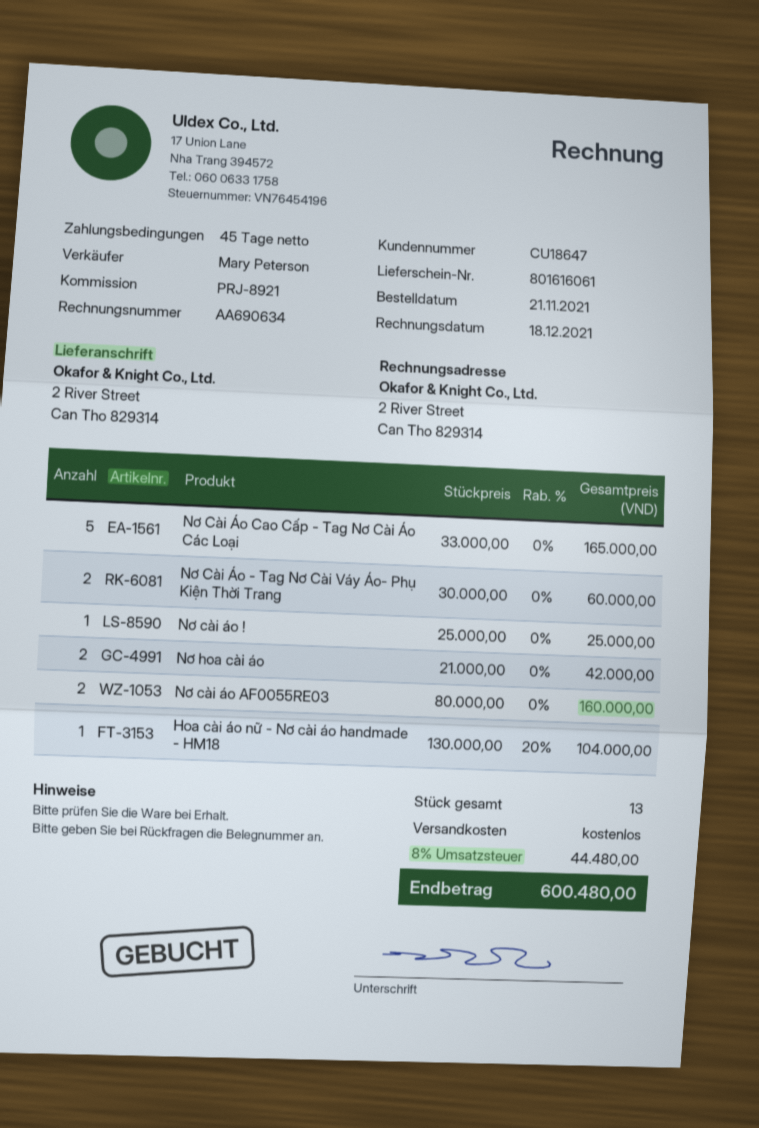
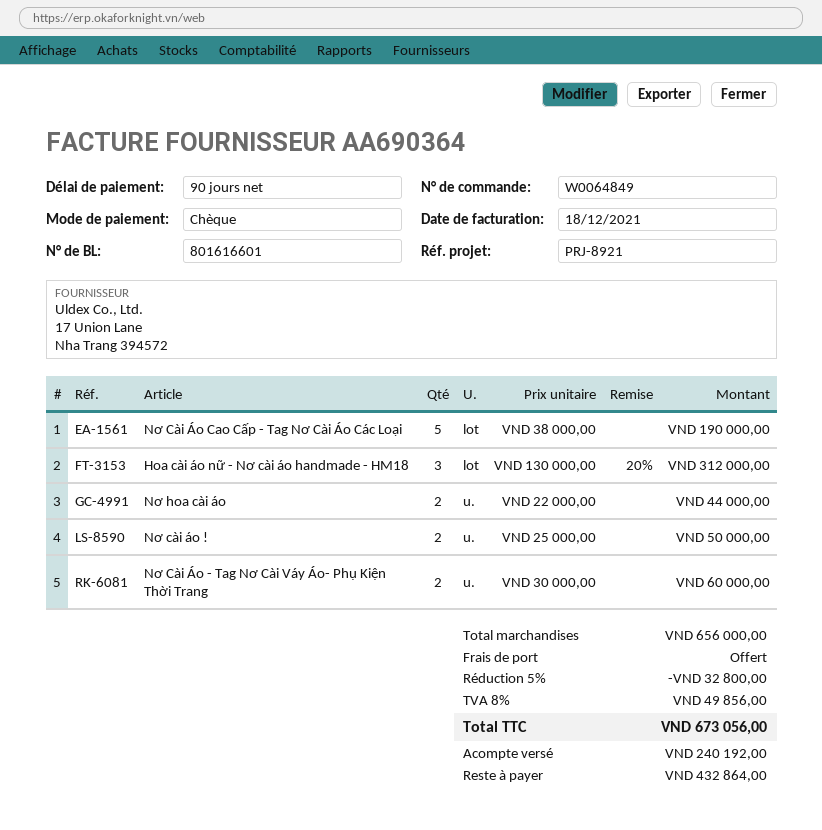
delivery note number: 801616061 -> 801616601
invoice number: AA690634 -> AA690364
payment terms: 45 days -> 90 days
Nơ Cài Áo Cao Cấp - Tag Nơ Cài Áo Các Loại: 5 x 33000.00 = 165000.00 -> 5 x 38000.00 = 190000.00
Nơ cài áo !: 1 x 25000.00 = 25000.00 -> 2 x 25000.00 = 50000.00
Nơ hoa cài áo: 2 x 21000.00 = 42000.00 -> 2 x 22000.00 = 44000.00
Nơ cài áo AF0055RE03: 2 x 80000.00 = 160000.00 -> none
Hoa cài áo nữ - Nơ cài áo handmade - HM18: 1 x 130000.00 - 20% = 104000.00 -> 3 x 130000.00 - 20% = 312000.00
discount: none -> 5% = 32800.00
tax: 8% = 44480.00 -> 8% = 49856.00
total: 600480.00 -> 673056.00

